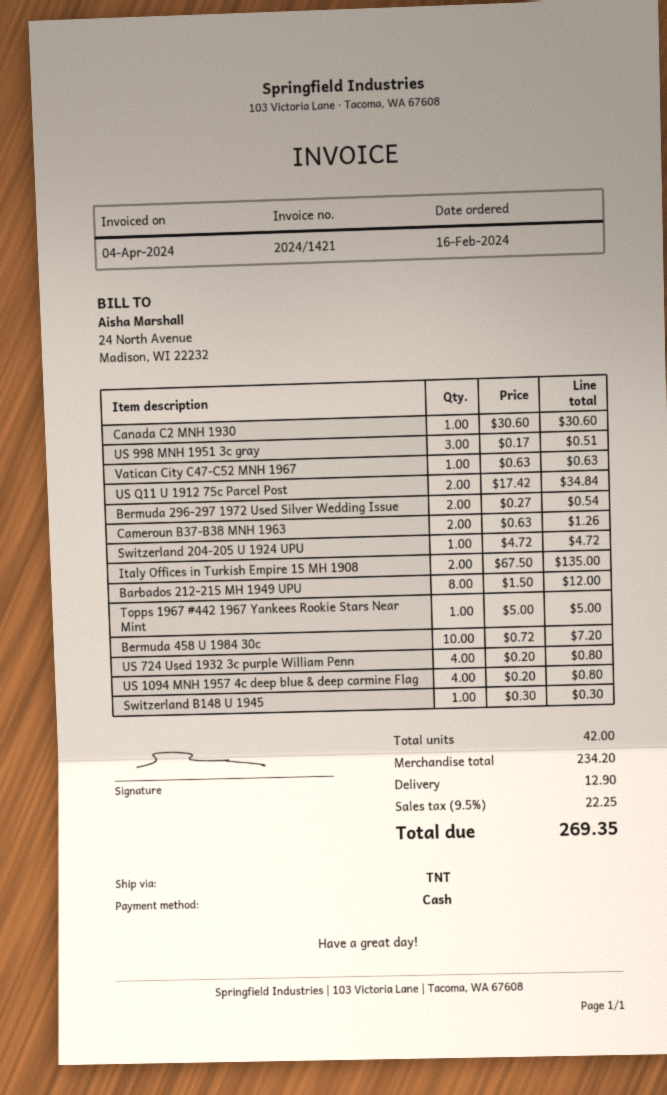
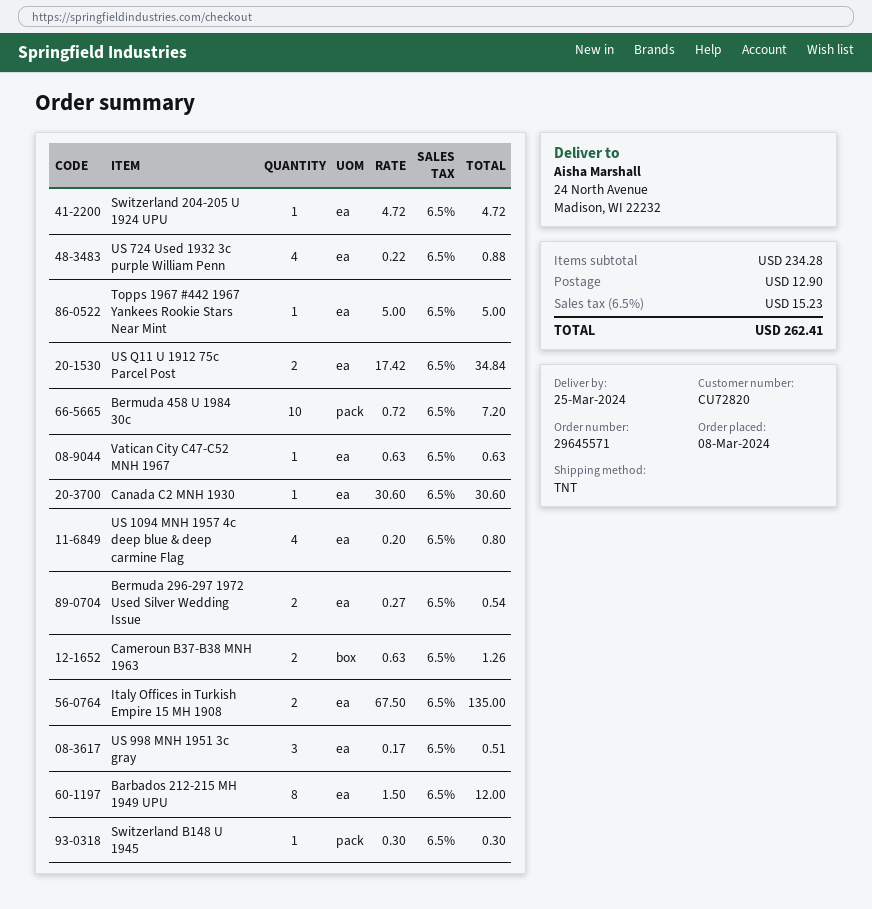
order date: 2024-02-16 -> 2024-03-08
US 724 Used 1932 3c purple William Penn: 4 x 0.20 = 0.80 -> 4 x 0.22 = 0.88
subtotal: 234.20 -> 234.28
tax: 9.5% = 22.25 -> 6.5% = 15.23
total: 269.35 -> 262.41

